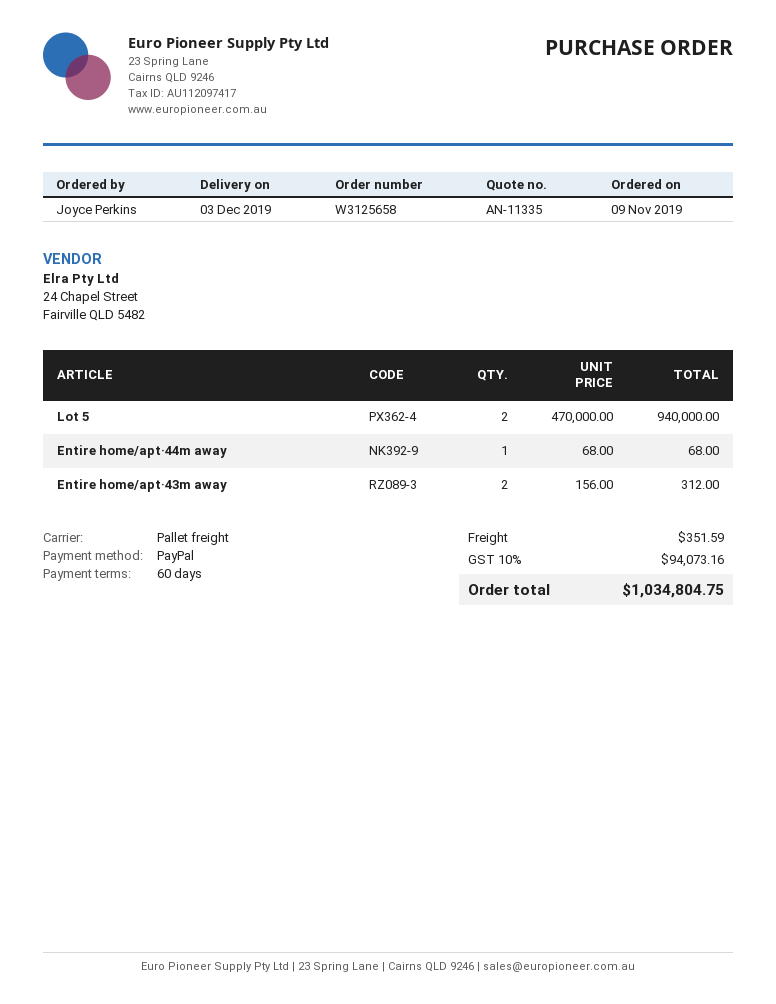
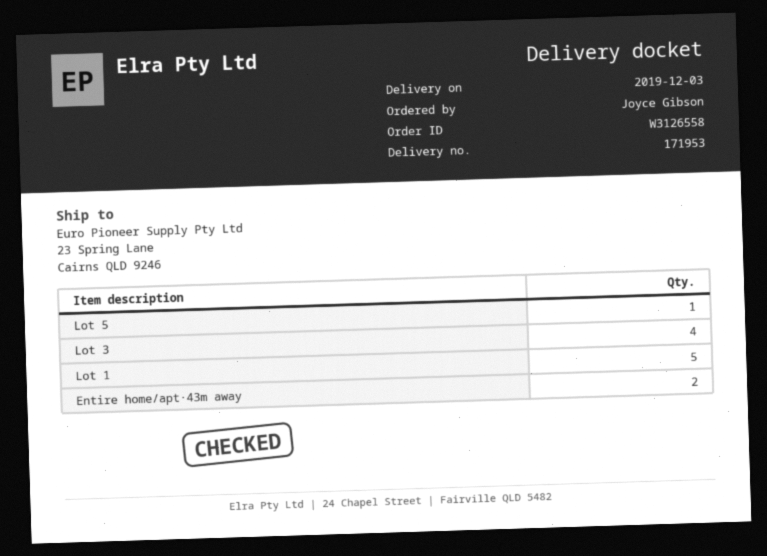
order number: W3125658 -> W3126558
ordered by: Joyce Perkins -> Joyce Gibson
Lot 5: 2 -> 1
Entire home/apt·44m away: 1 -> none
Lot 3: none -> 4
Lot 1: none -> 5

